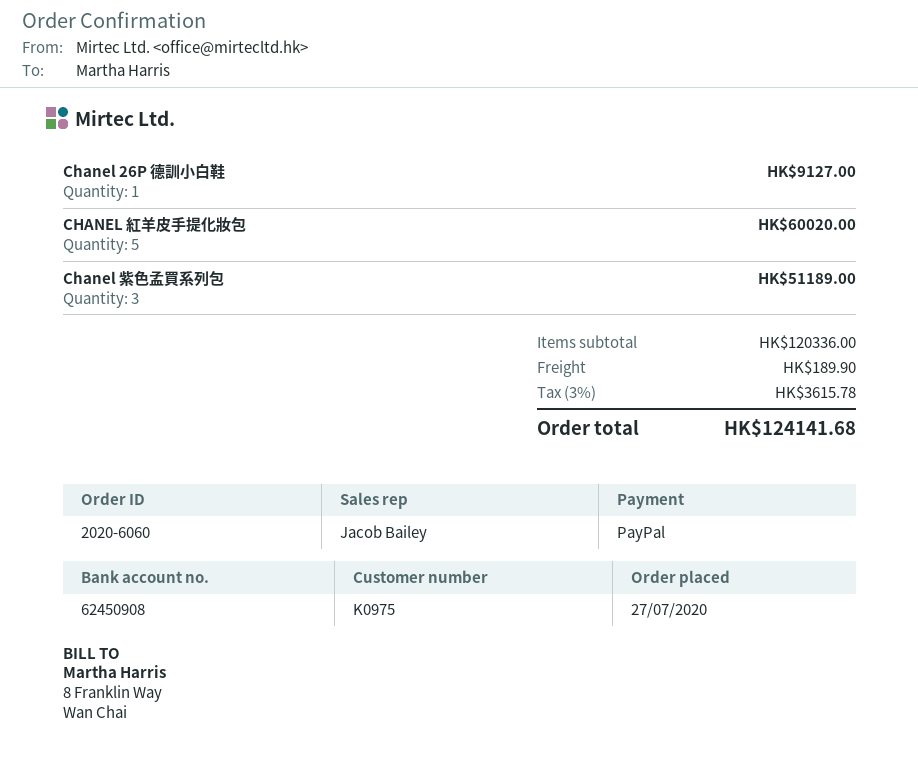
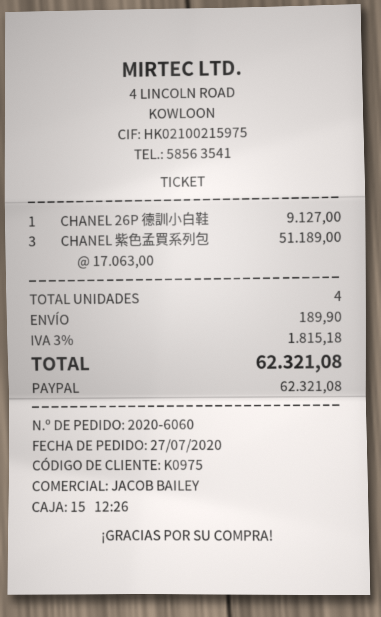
CHANEL 紅羊皮手提化妝包: 5 for 60020.00 -> none
tax: 3% = 3615.78 -> 3% = 1815.18
total: 124141.68 -> 62321.08

